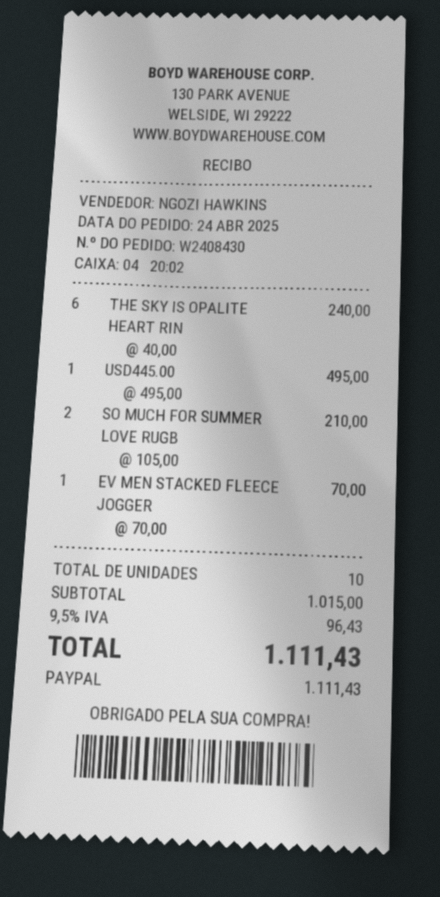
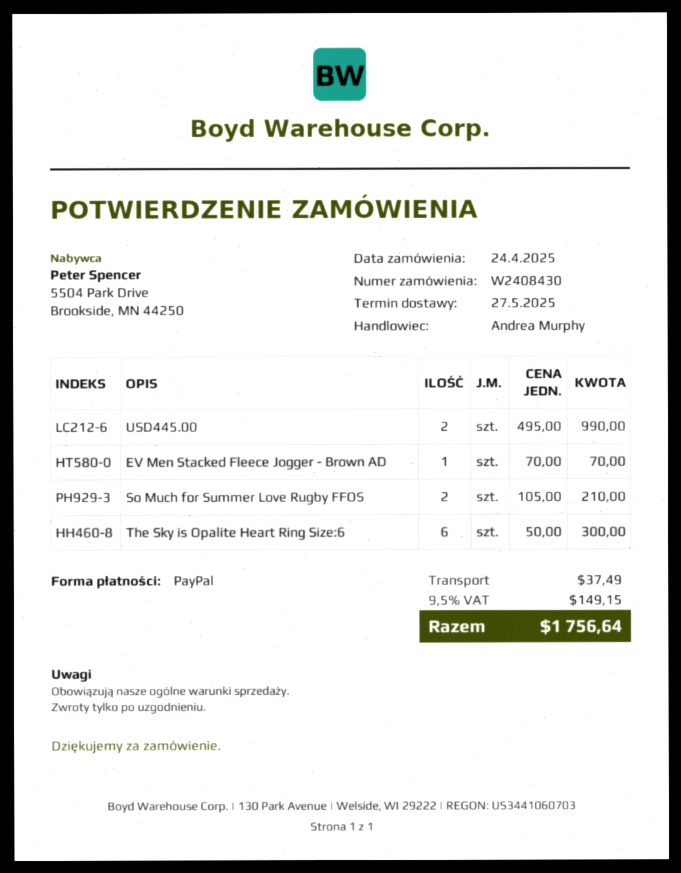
sales rep: NGOZI HAWKINS -> Andrea Murphy
THE SKY IS OPALITE HEART RIN: 6 x 40.00 = 240.00 -> 6 x 50.00 = 300.00
USD445.00: 1 x 495.00 = 495.00 -> 2 x 495.00 = 990.00
shipping: none -> 37.49
tax: 9.5% = 96.43 -> 9.5% = 149.15
total: 1111.43 -> 1756.64

